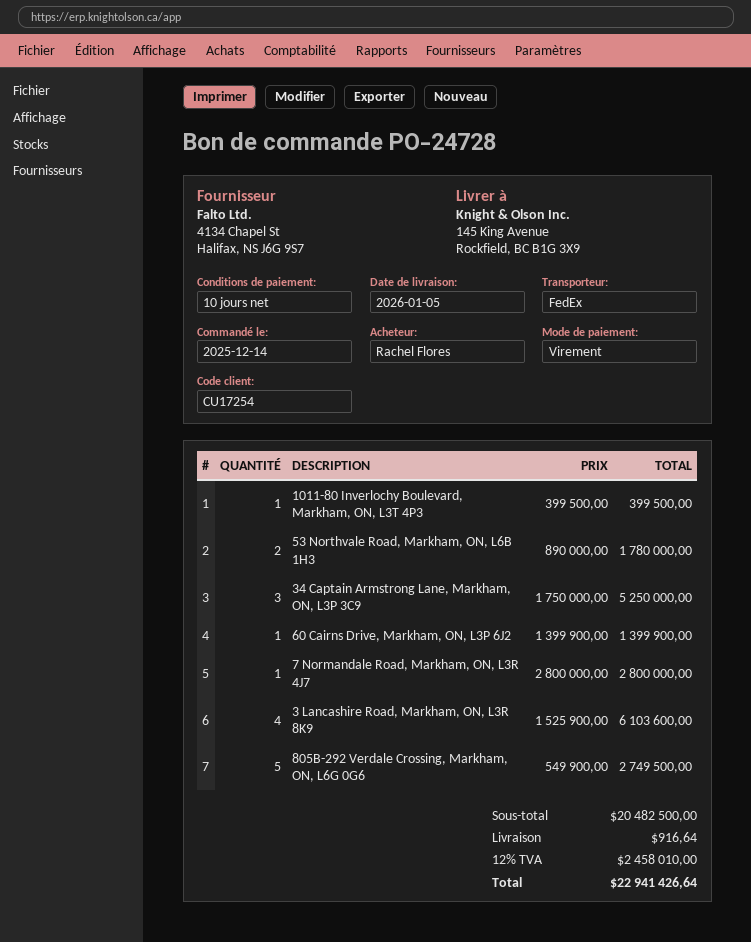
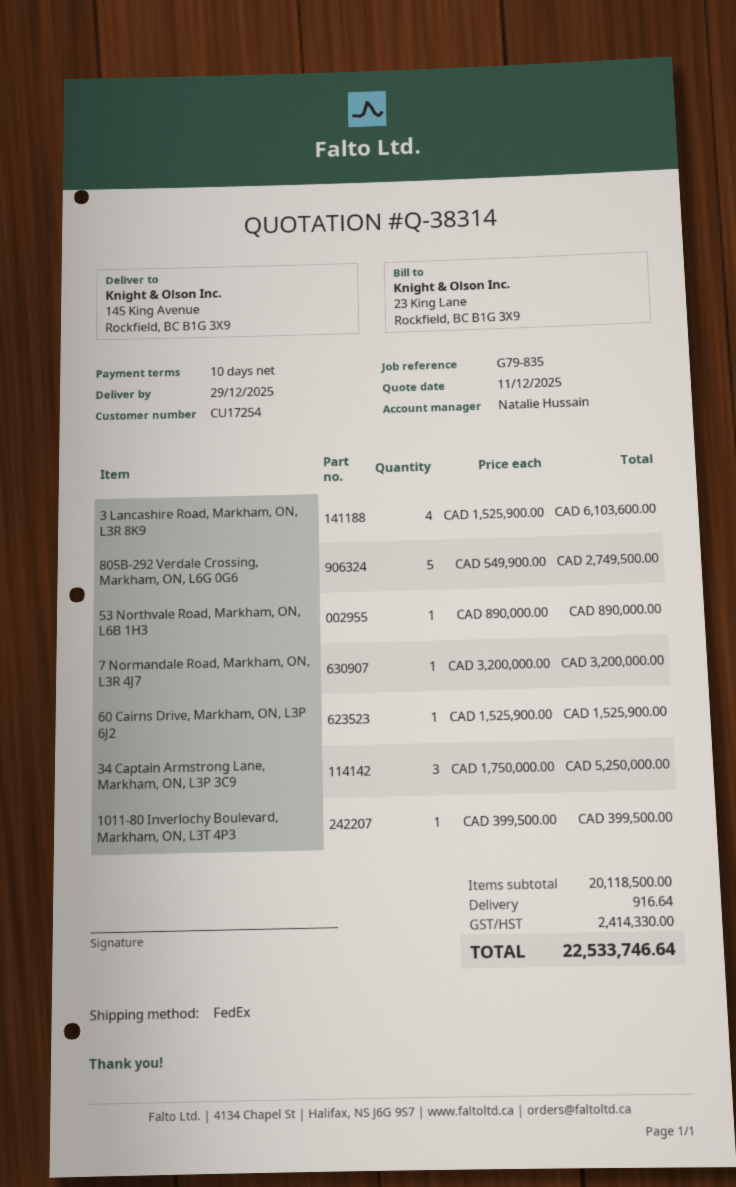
delivery date: 2026-01-05 -> 2025-12-29
53 Northvale Road, Markham, ON, L6B 1H3: 2 x 890000.00 = 1780000.00 -> 1 x 890000.00 = 890000.00
60 Cairns Drive, Markham, ON, L3P 6J2: 1 x 1399900.00 = 1399900.00 -> 1 x 1525900.00 = 1525900.00
7 Normandale Road, Markham, ON, L3R 4J7: 1 x 2800000.00 = 2800000.00 -> 1 x 3200000.00 = 3200000.00
subtotal: 20482500.00 -> 20118500.00
tax: 2458010.00 -> 2414330.00
total: 22941426.64 -> 22533746.64

